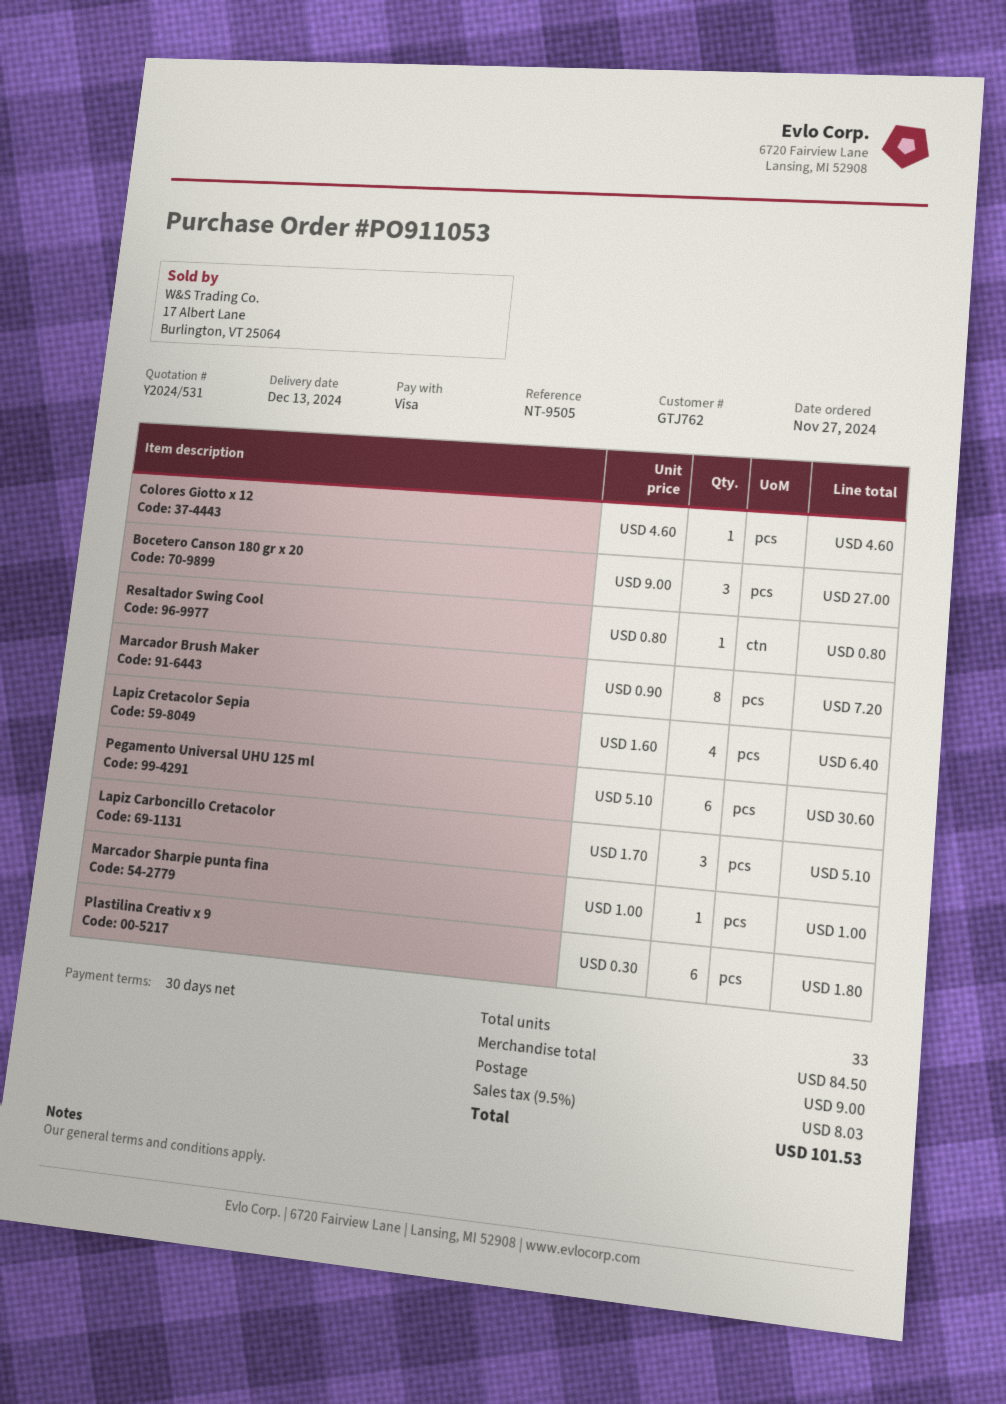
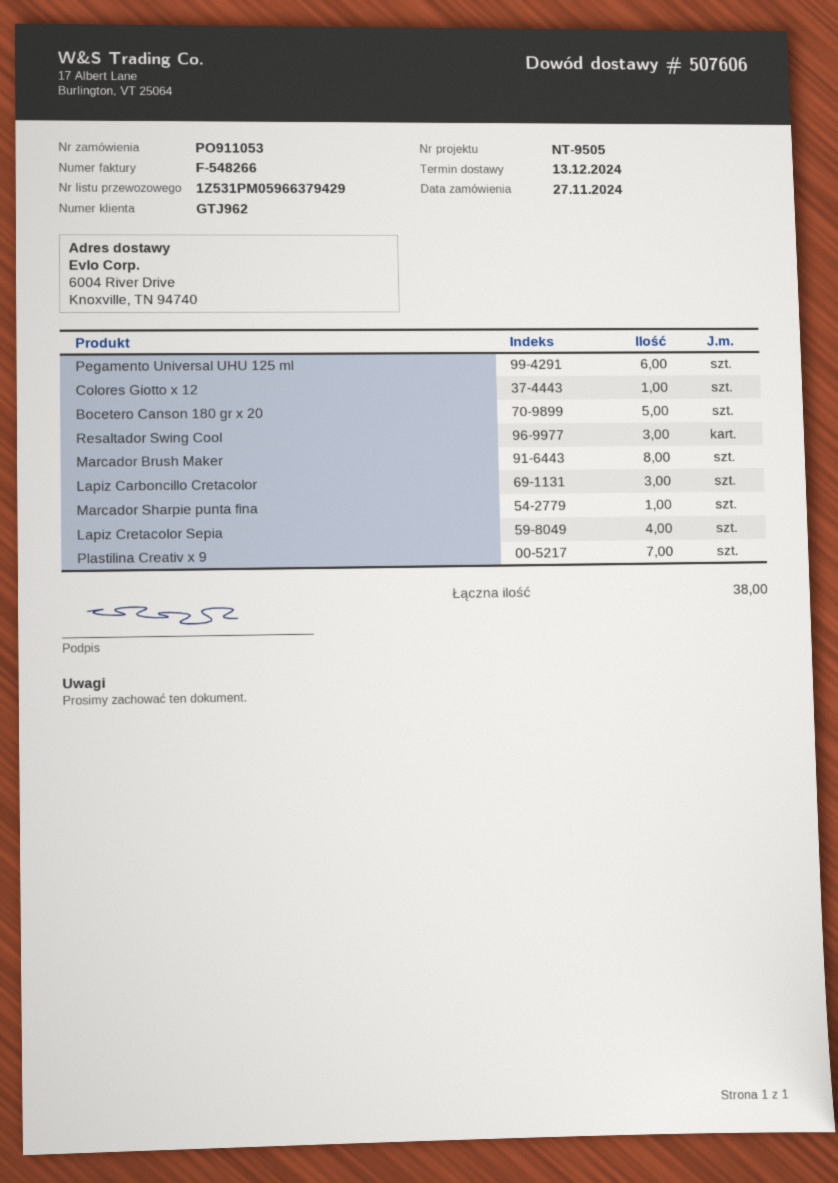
customer number: GTJ762 -> GTJ962
Bocetero Canson 180 gr x 20: 3 -> 5
Resaltador Swing Cool: 1 -> 3
Plastilina Creativ x 9: 6 -> 7
total quantity: 33 -> 38

